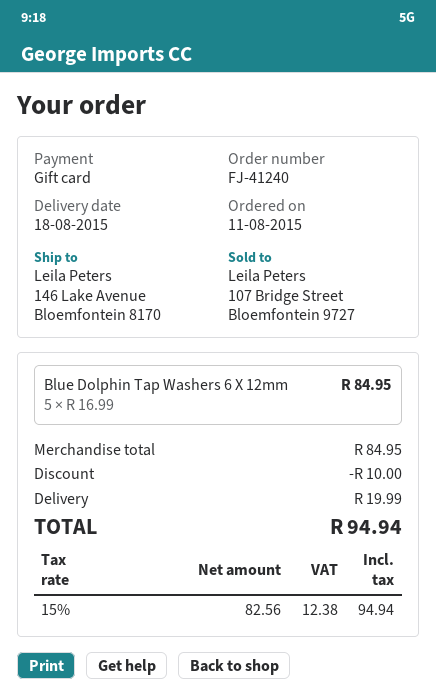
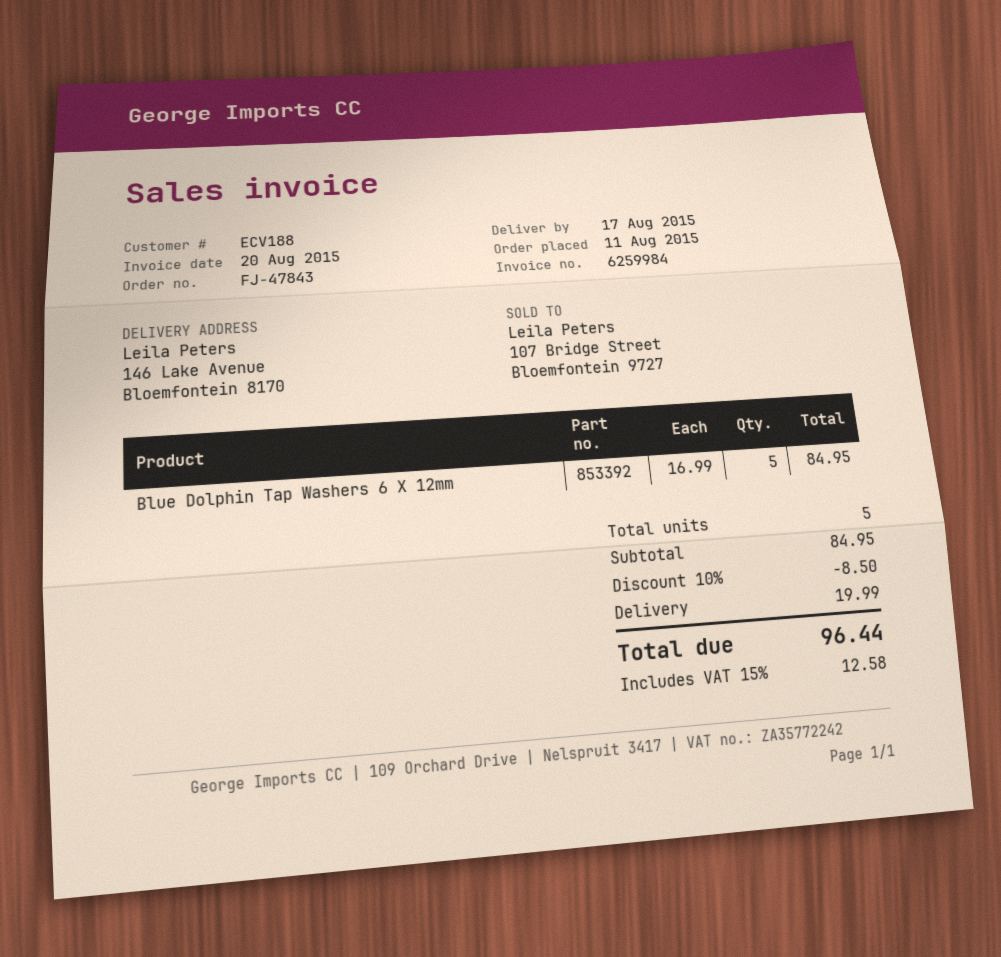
order number: FJ-41240 -> FJ-47843
delivery date: 2015-08-18 -> 2015-08-17
discount: 10.00 -> 8.50
tax: 15% = 12.38 -> 15% = 12.58
total: 94.94 -> 96.44

